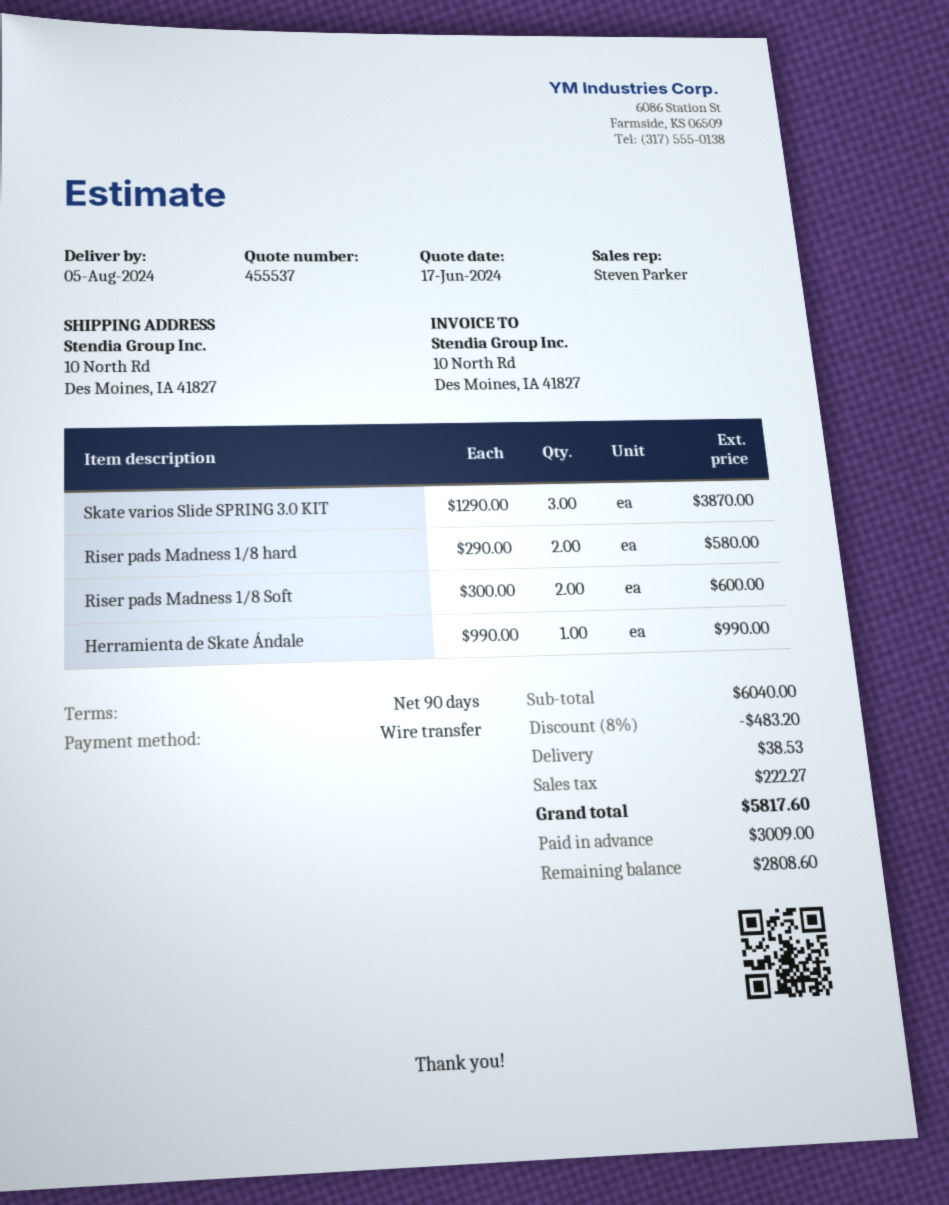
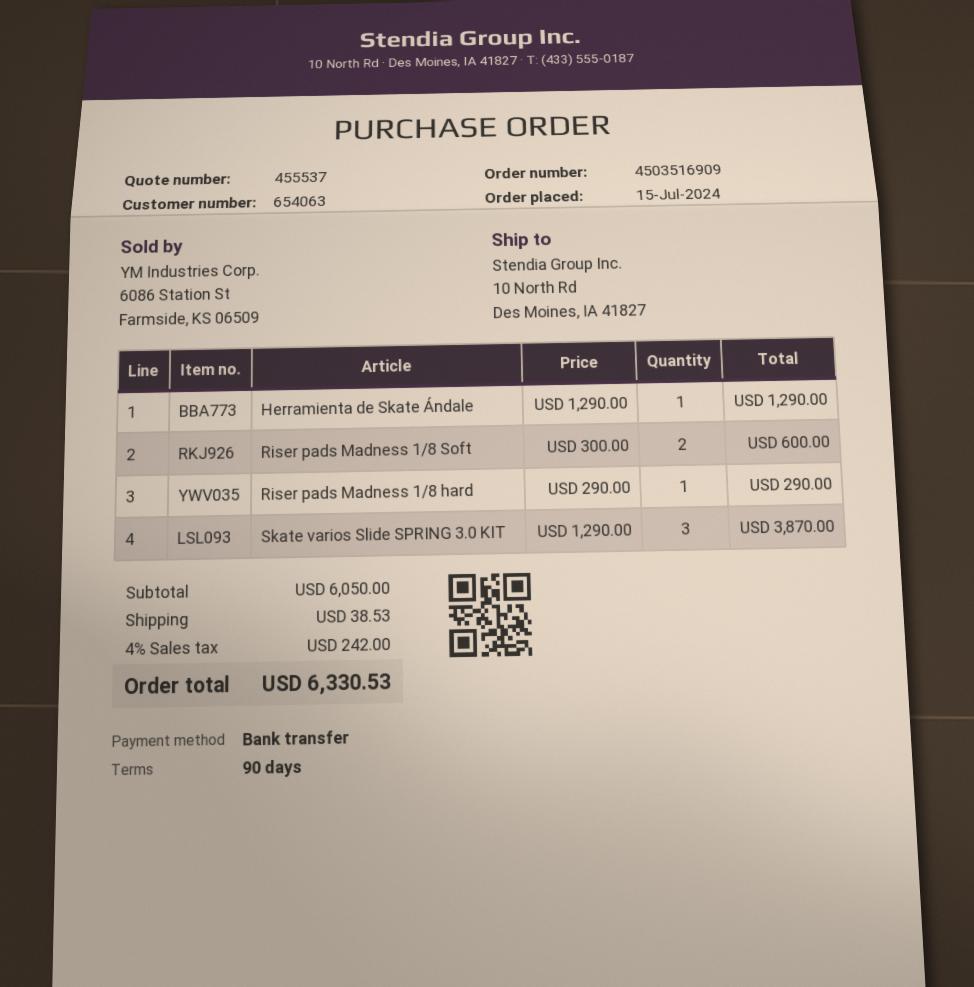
Riser pads Madness 1/8 hard: 2 x 290.00 = 580.00 -> 1 x 290.00 = 290.00
Herramienta de Skate Ándale: 1 x 990.00 = 990.00 -> 1 x 1290.00 = 1290.00
subtotal: 6040.00 -> 6050.00
discount: 8% = 483.20 -> none
tax: 222.27 -> 242.00
total: 5817.60 -> 6330.53

